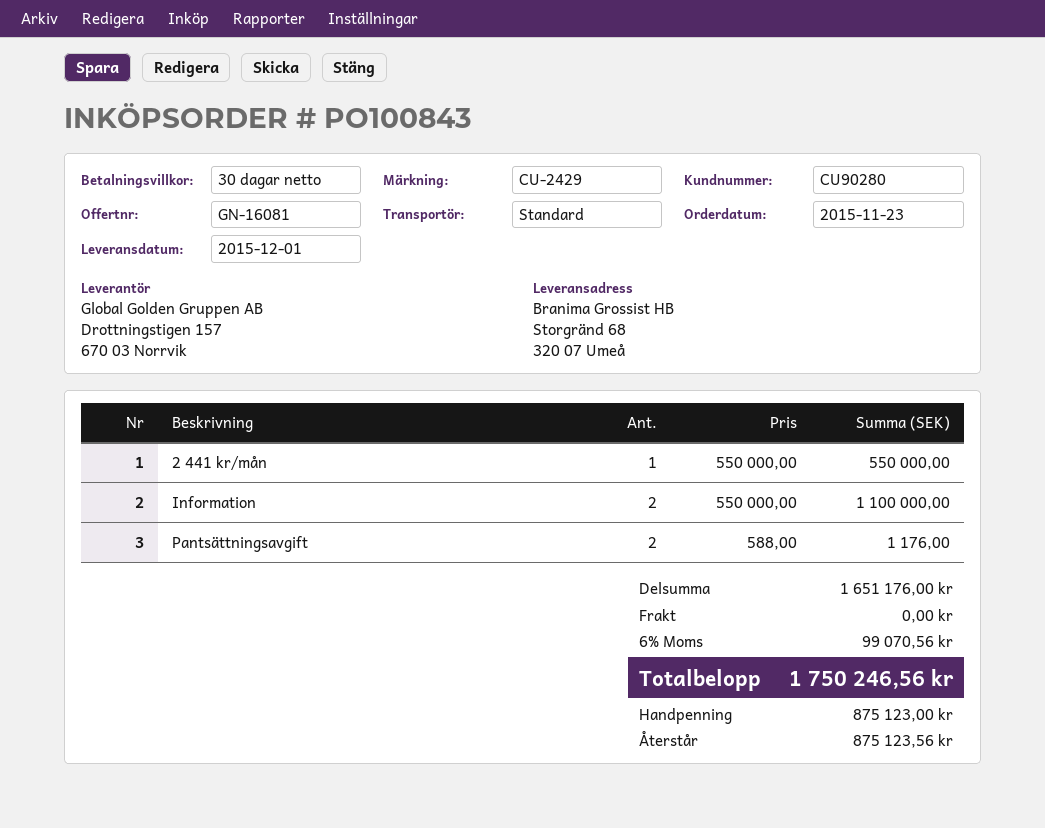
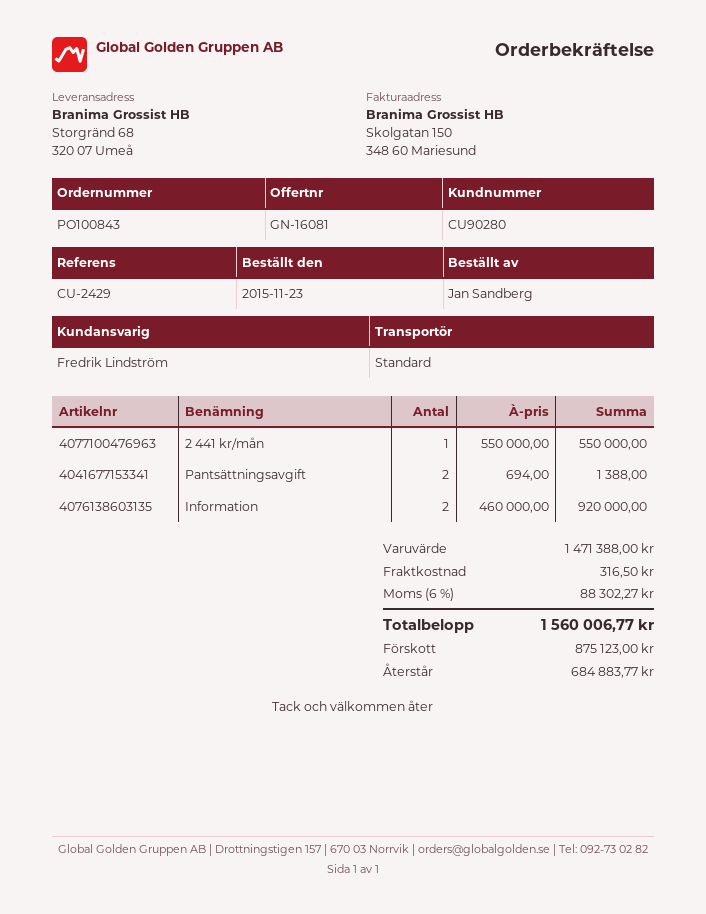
Information: 2 x 550000.00 = 1100000.00 -> 2 x 460000.00 = 920000.00
Pantsättningsavgift: 2 x 588.00 = 1176.00 -> 2 x 694.00 = 1388.00
subtotal: 1651176.00 -> 1471388.00
shipping: 0.00 -> 316.50
tax: 6% = 99070.56 -> 6% = 88302.27
total: 1750246.56 -> 1560006.77
balance: 875123.56 -> 684883.77

